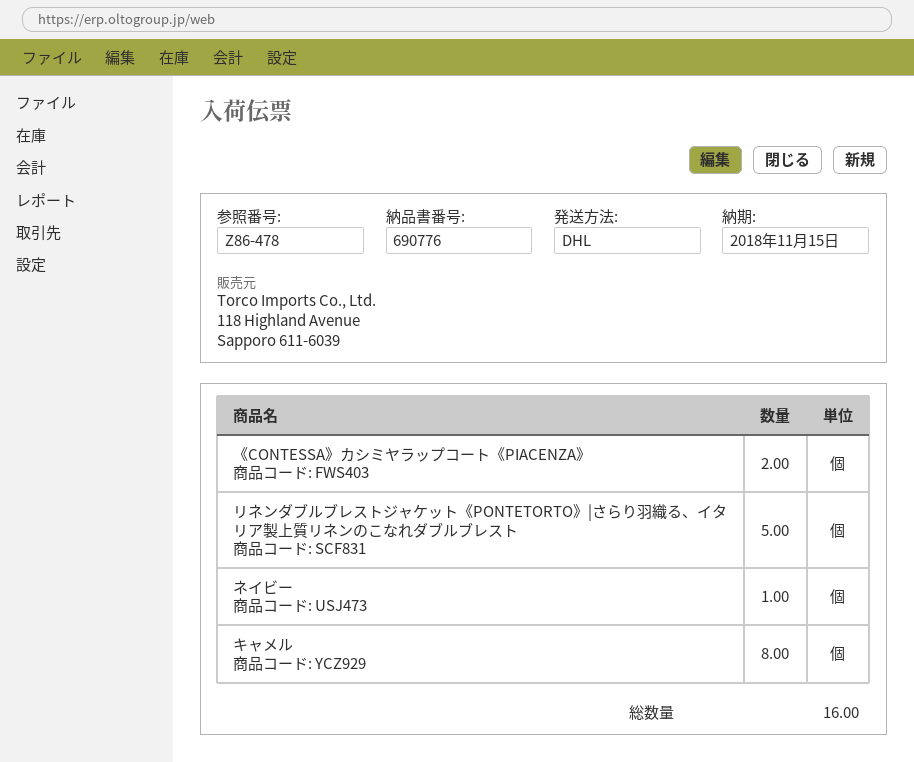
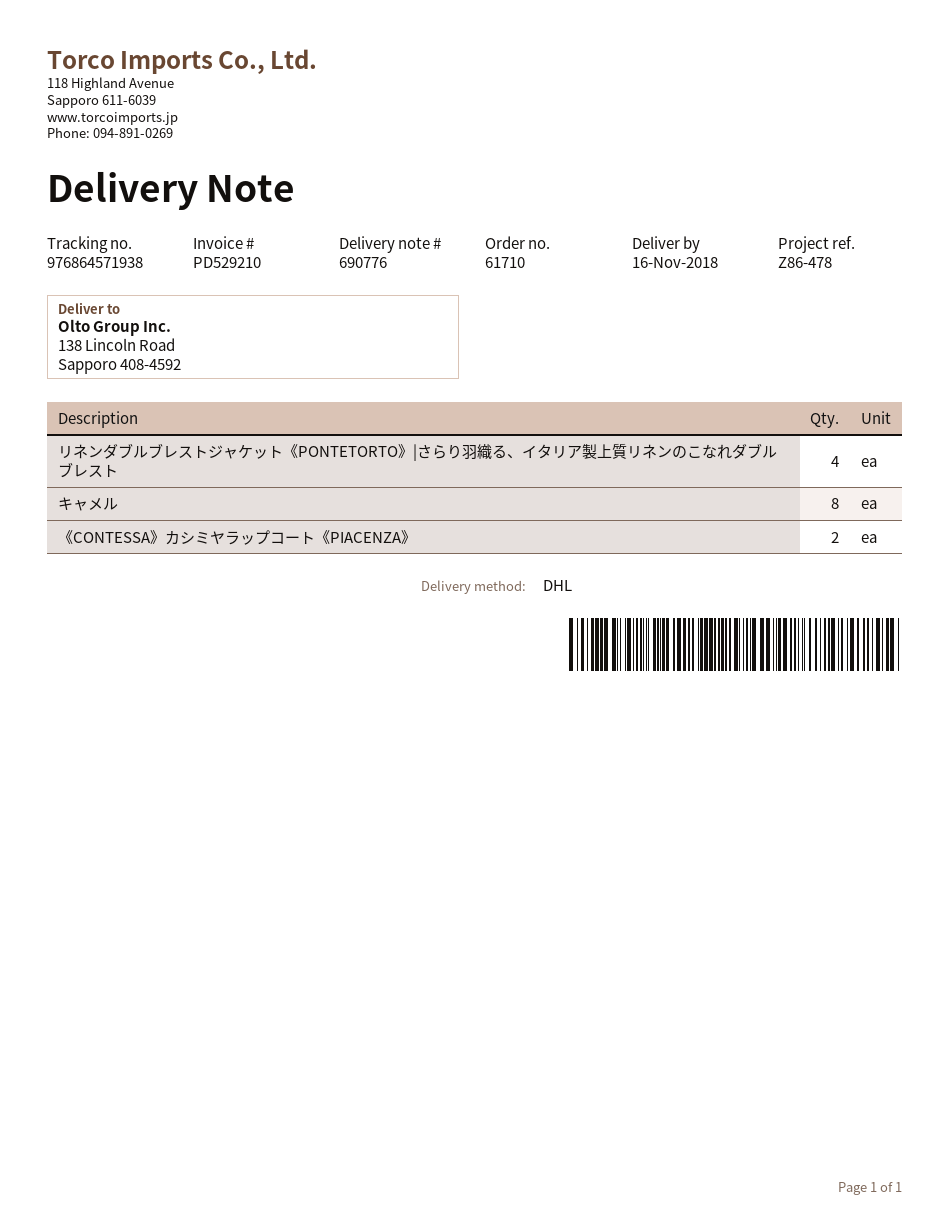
delivery date: 2018-11-15 -> 2018-11-16
リネンダブルブレストジャケット《PONTETORTO》|さらり羽織る、イタリア製上質リネンのこなれダブルブレスト: 5 -> 4
ネイビー: 1 -> none

